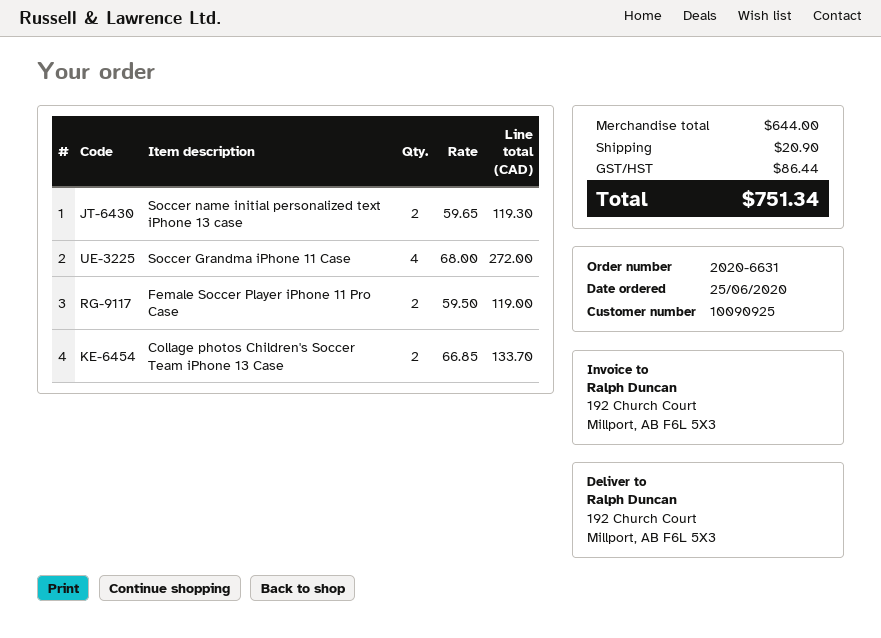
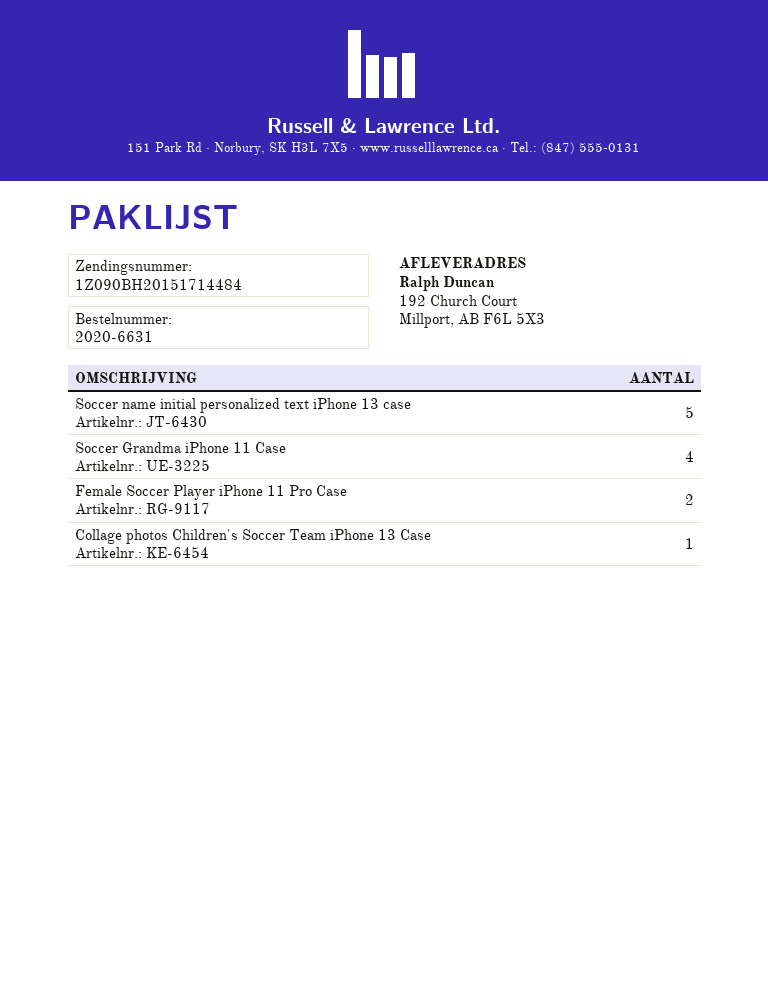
Soccer name initial personalized text iPhone 13 case: 2 -> 5
Collage photos Children's Soccer Team iPhone 13 Case: 2 -> 1

